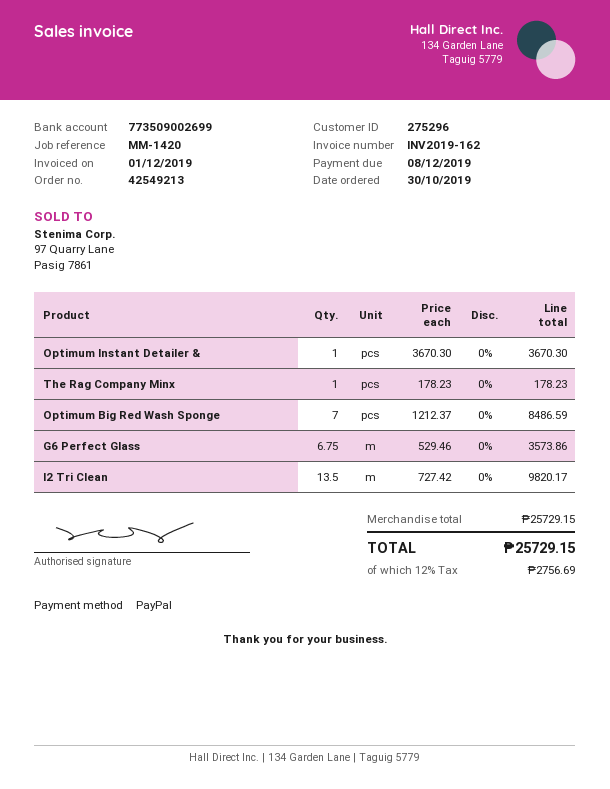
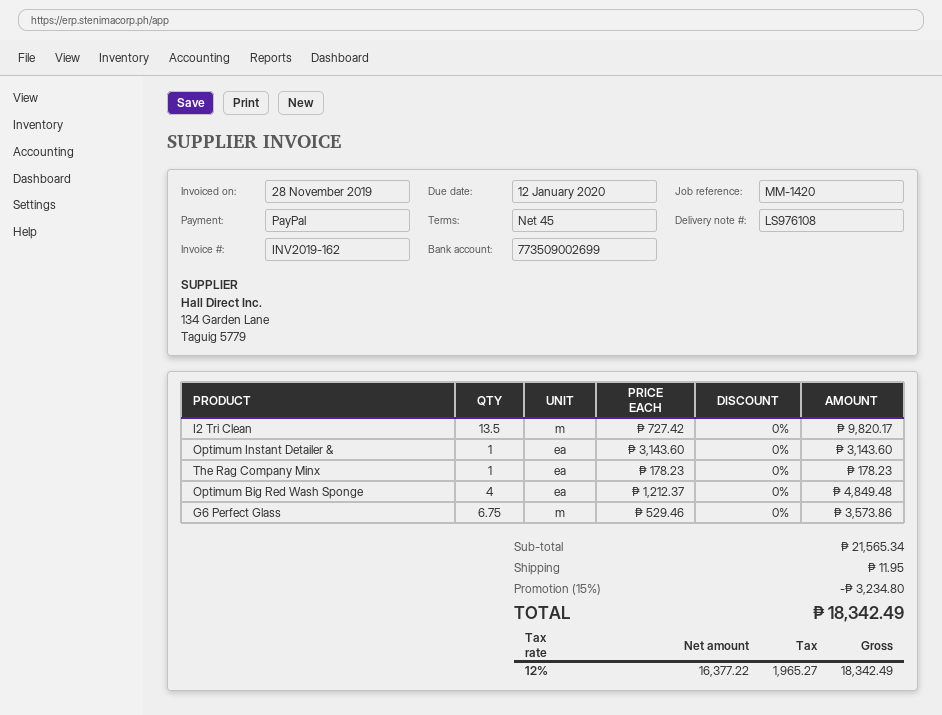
invoice date: 2019-12-01 -> 2019-11-28
due date: 2019-12-08 -> 2020-01-12
Optimum Instant Detailer &: 1 x 3670.30 = 3670.30 -> 1 x 3143.60 = 3143.60
Optimum Big Red Wash Sponge: 7 x 1212.37 = 8486.59 -> 4 x 1212.37 = 4849.48
subtotal: 25729.15 -> 21565.34
discount: none -> 15% = 3234.80
shipping: none -> 11.95
tax: 12% = 2756.69 -> 12% = 1965.27
total: 25729.15 -> 18342.49

